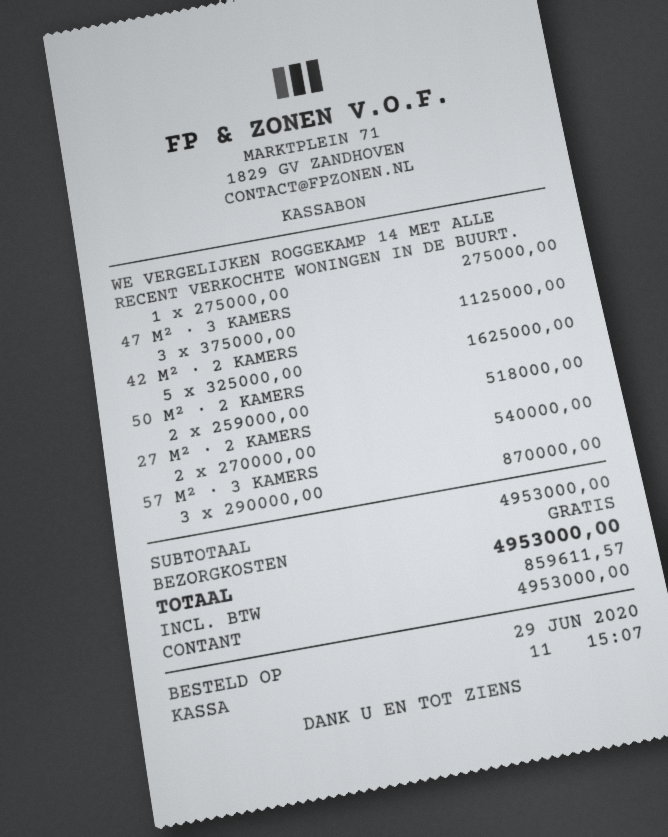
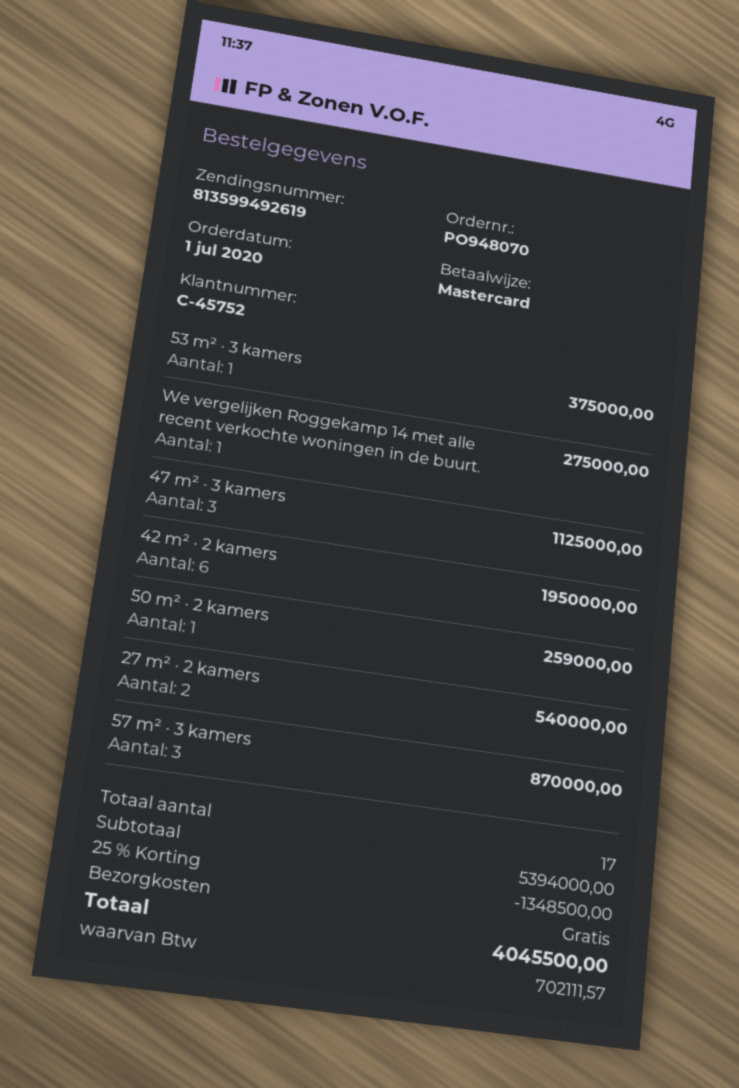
order date: 2020-06-29 -> 2020-07-01
payment method: cash -> Mastercard
42 M² · 2 KAMERS: 5 for 1625000.00 -> 6 for 1950000.00
50 M² · 2 KAMERS: 2 for 518000.00 -> 1 for 259000.00
53 m² · 3 kamers: none -> 1 for 375000.00
subtotal: 4953000.00 -> 5394000.00
discount: none -> 25% = 1348500.00
tax: 859611.57 -> 702111.57
total: 4953000.00 -> 4045500.00

